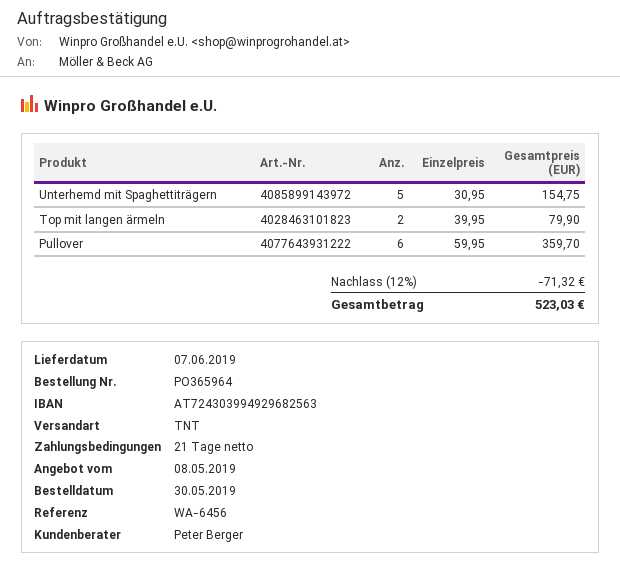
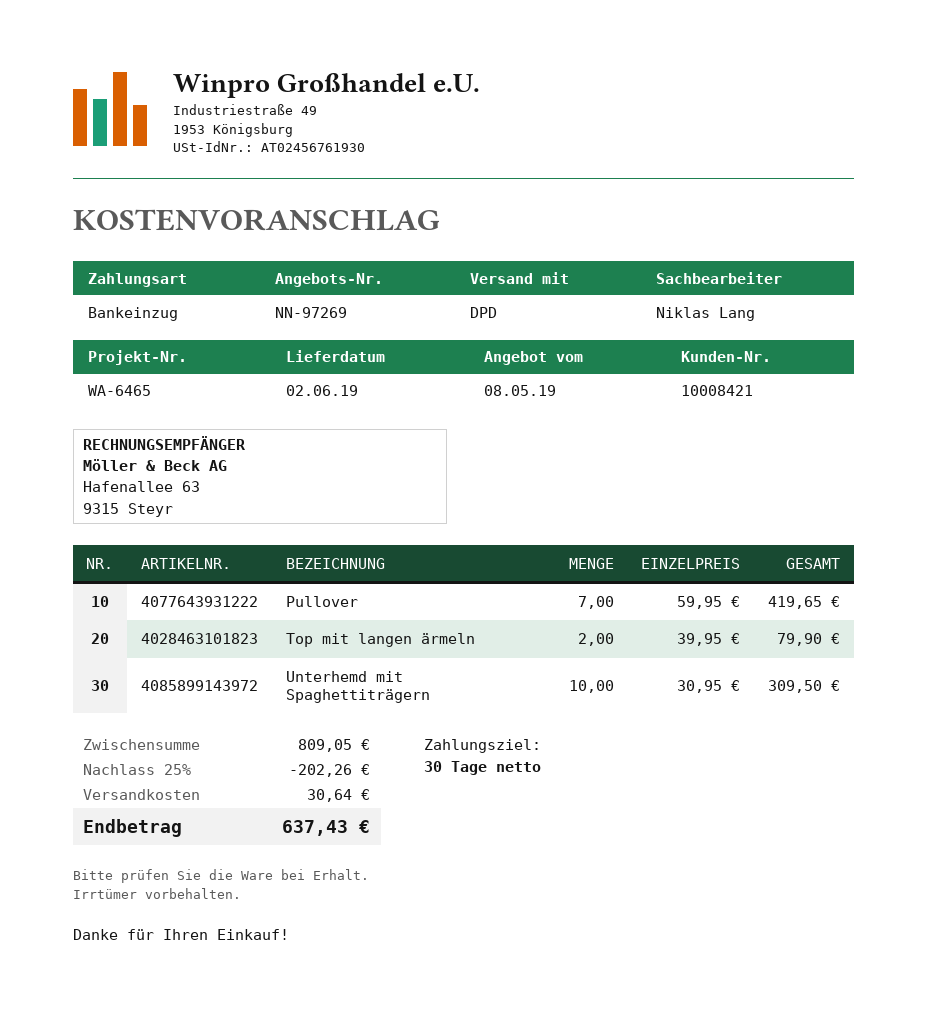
delivery date: 2019-06-07 -> 2019-06-02
payment terms: 21 days -> 30 days
reference: WA-6456 -> WA-6465
sales rep: Peter Berger -> Niklas Lang
shipping method: TNT -> DPD
Unterhemd mit Spaghettiträgern: 5 x 30.95 = 154.75 -> 10 x 30.95 = 309.50
Pullover: 6 x 59.95 = 359.70 -> 7 x 59.95 = 419.65
discount: 12% = 71.32 -> 25% = 202.26
shipping: none -> 30.64
total: 523.03 -> 637.43

